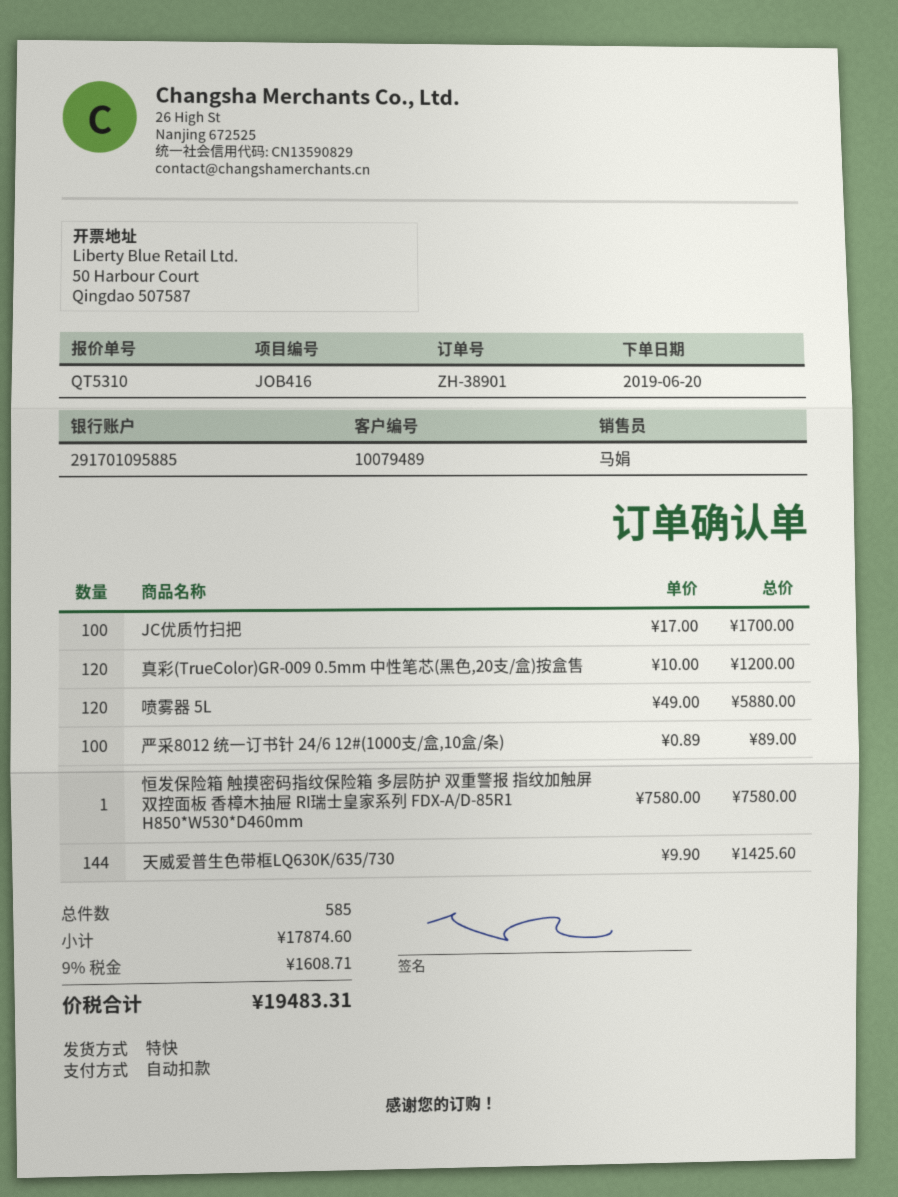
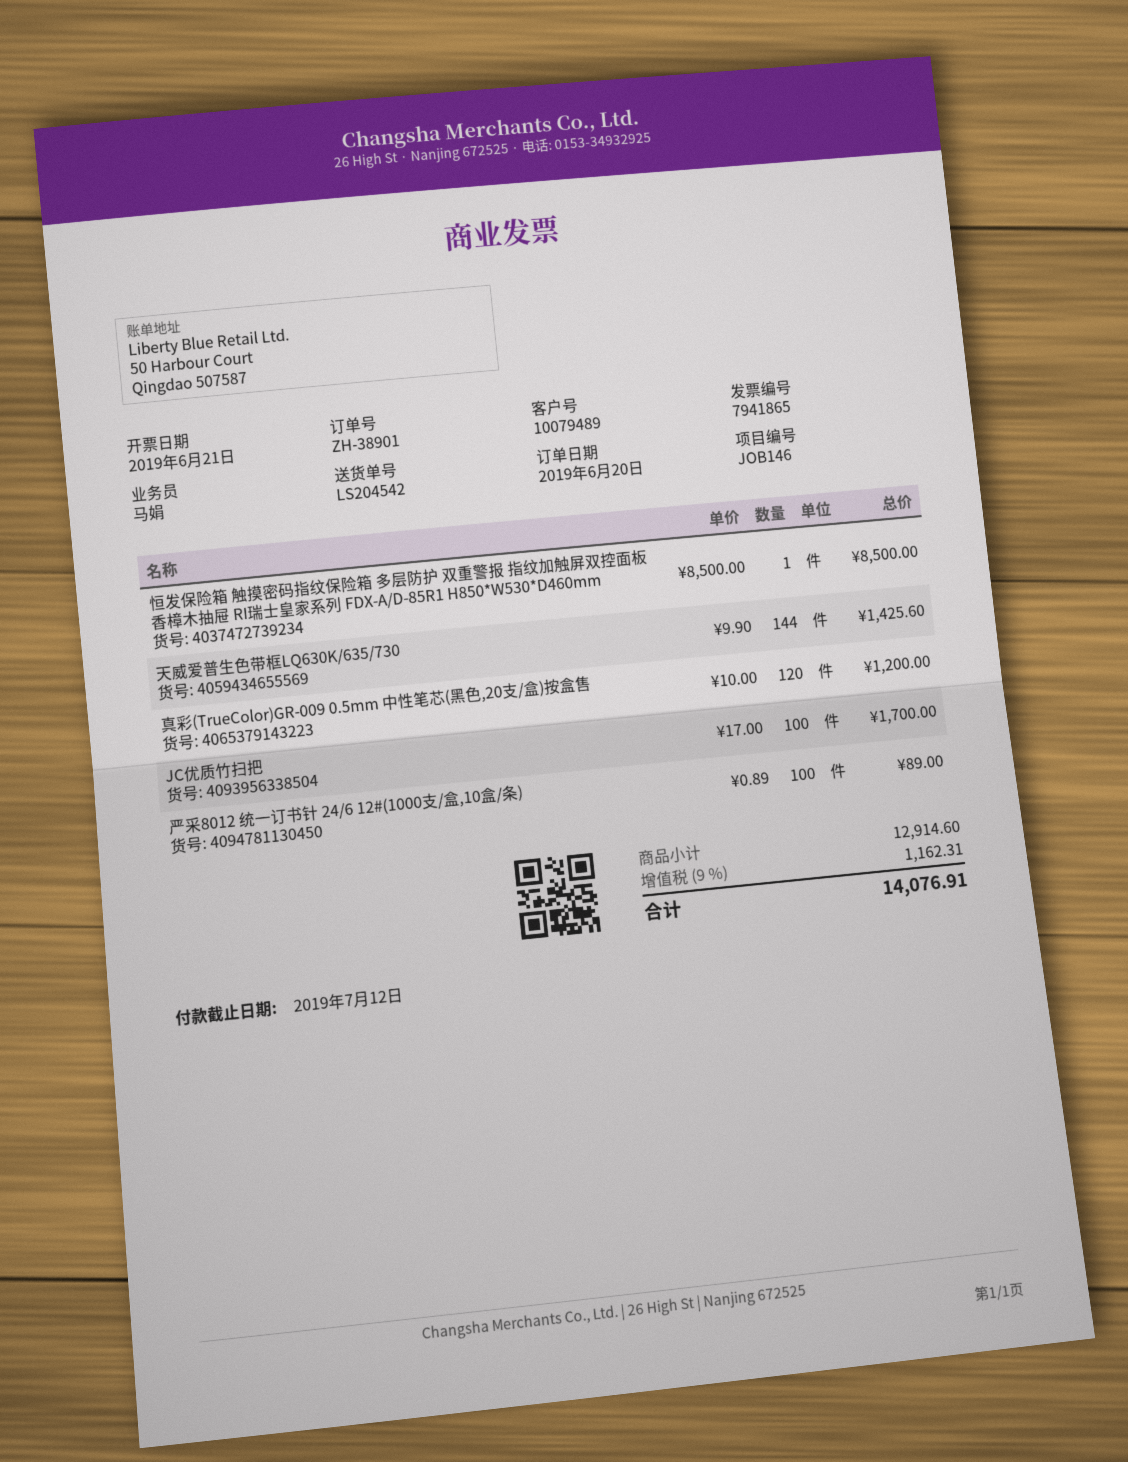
reference: JOB416 -> JOB146
喷雾器 5L: 120 x 49.00 = 5880.00 -> none
恒发保险箱 触摸密码指纹保险箱 多层防护 双重警报 指纹加触屏双控面板 香樟木抽屉 RI瑞士皇家系列 FDX-A/D-85R1 H850*W530*D460mm: 1 x 7580.00 = 7580.00 -> 1 x 8500.00 = 8500.00
subtotal: 17874.60 -> 12914.60
tax: 9% = 1608.71 -> 9% = 1162.31
total: 19483.31 -> 14076.91

